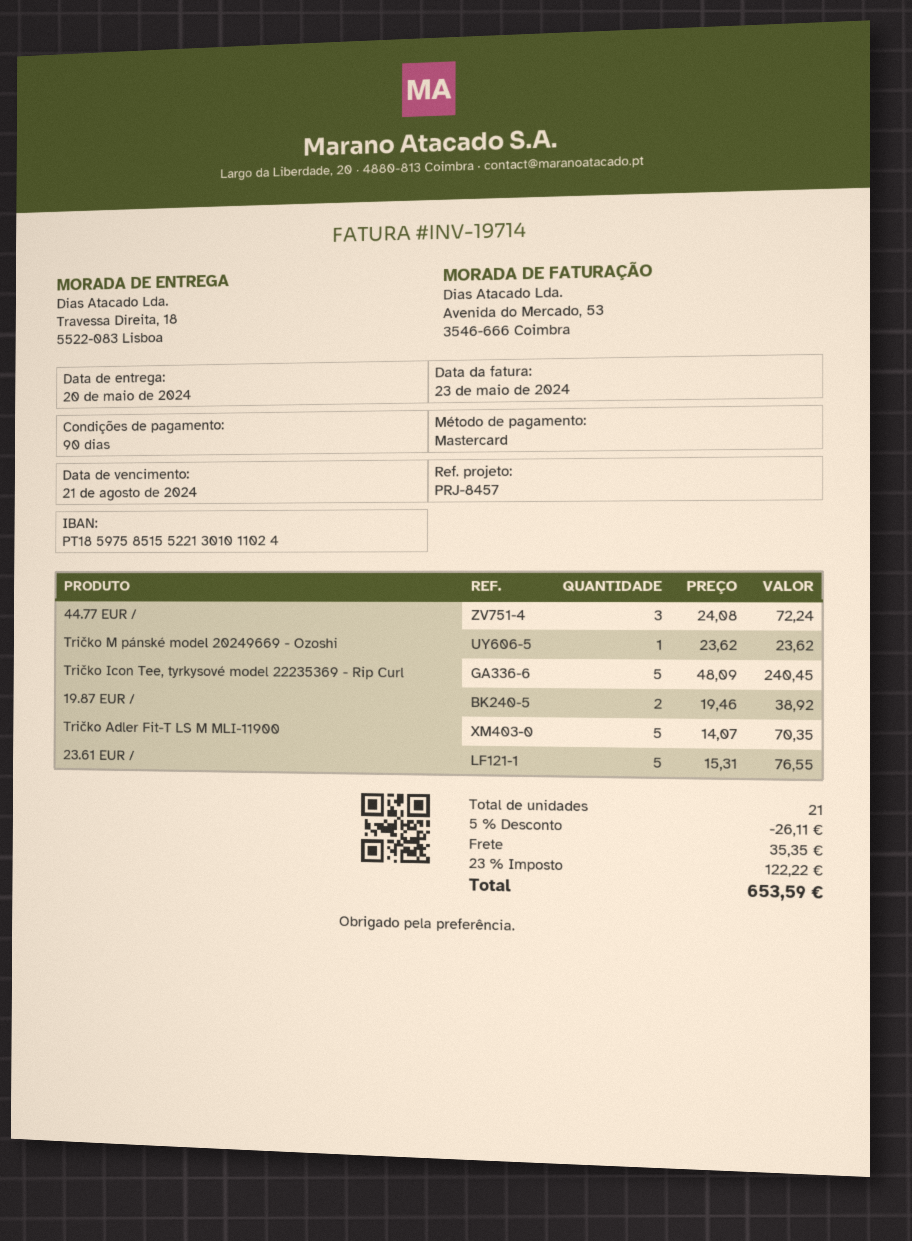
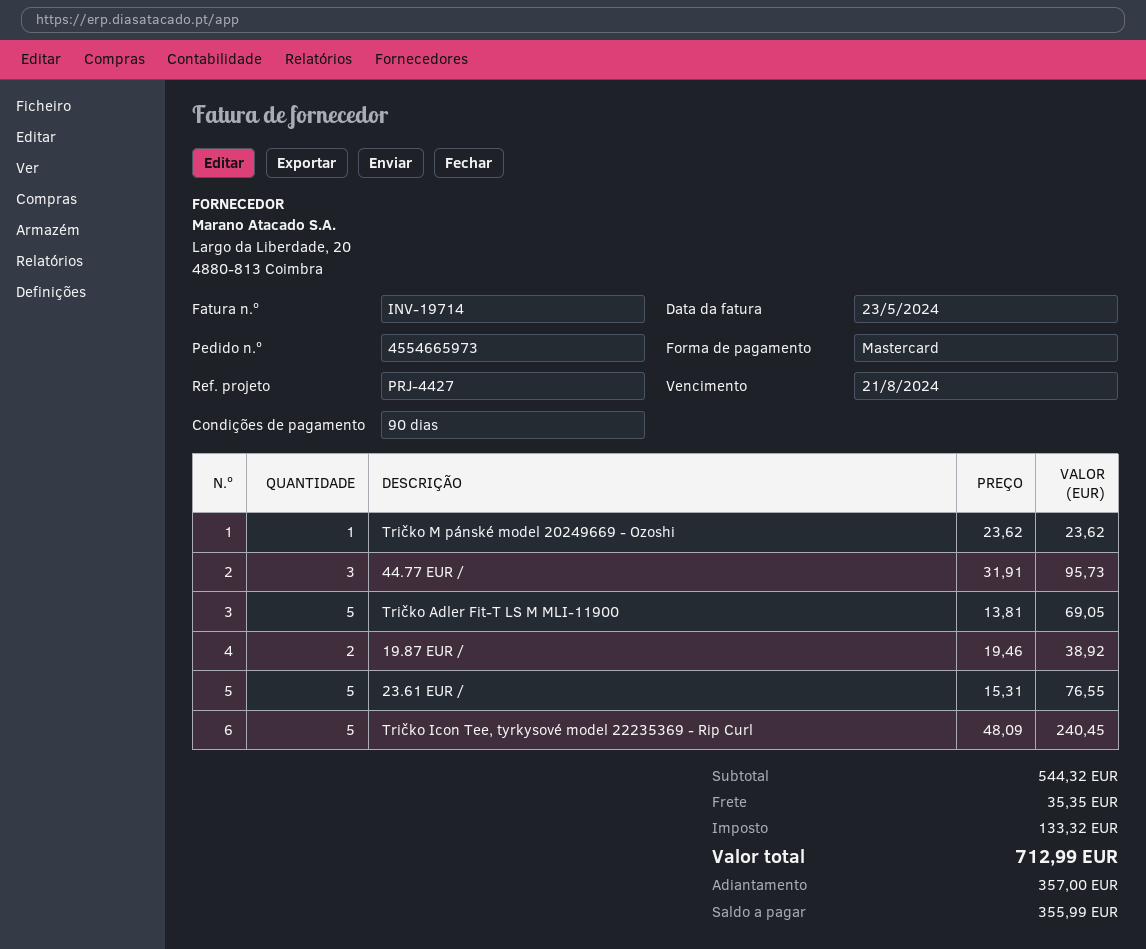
reference: PRJ-8457 -> PRJ-4427
44.77 EUR /: 3 x 24.08 = 72.24 -> 3 x 31.91 = 95.73
Tričko Adler Fit-T LS M MLI-11900: 5 x 14.07 = 70.35 -> 5 x 13.81 = 69.05
discount: 5% = 26.11 -> none
tax: 122.22 -> 133.32
total: 653.59 -> 712.99

